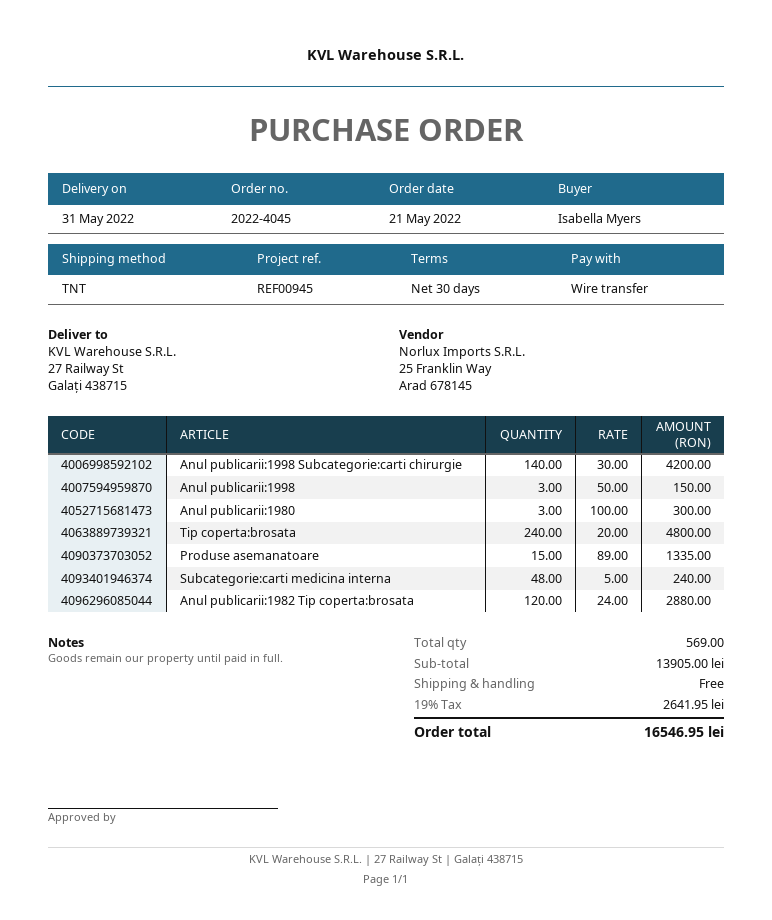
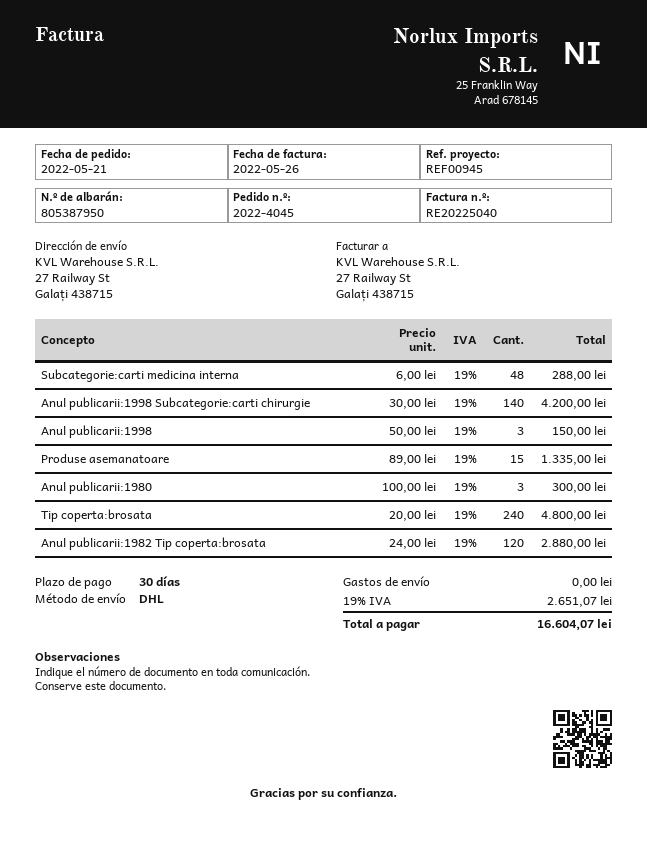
shipping method: TNT -> DHL
Subcategorie:carti medicina interna: 48 x 5.00 = 240.00 -> 48 x 6.00 = 288.00
tax: 19% = 2641.95 -> 19% = 2651.07
total: 16546.95 -> 16604.07

